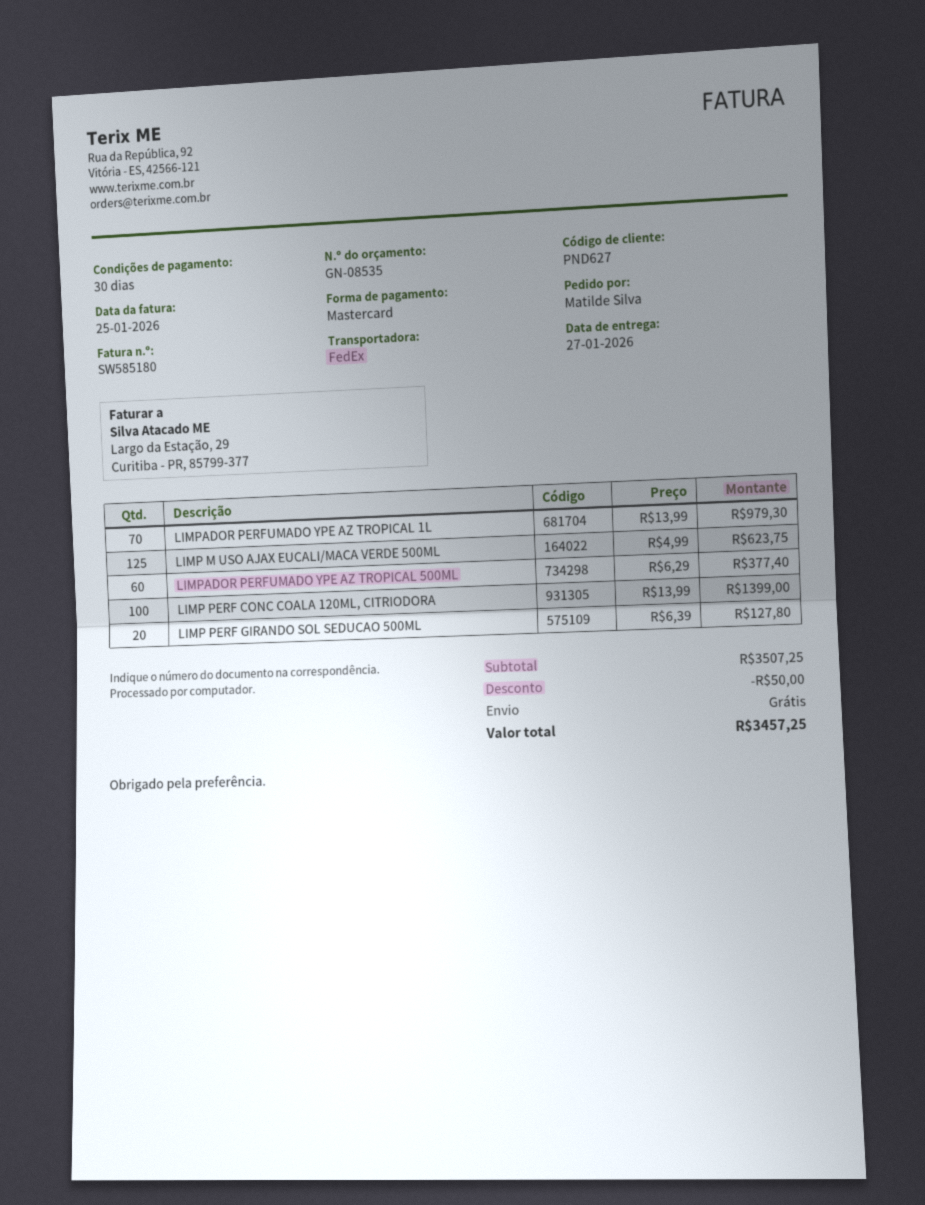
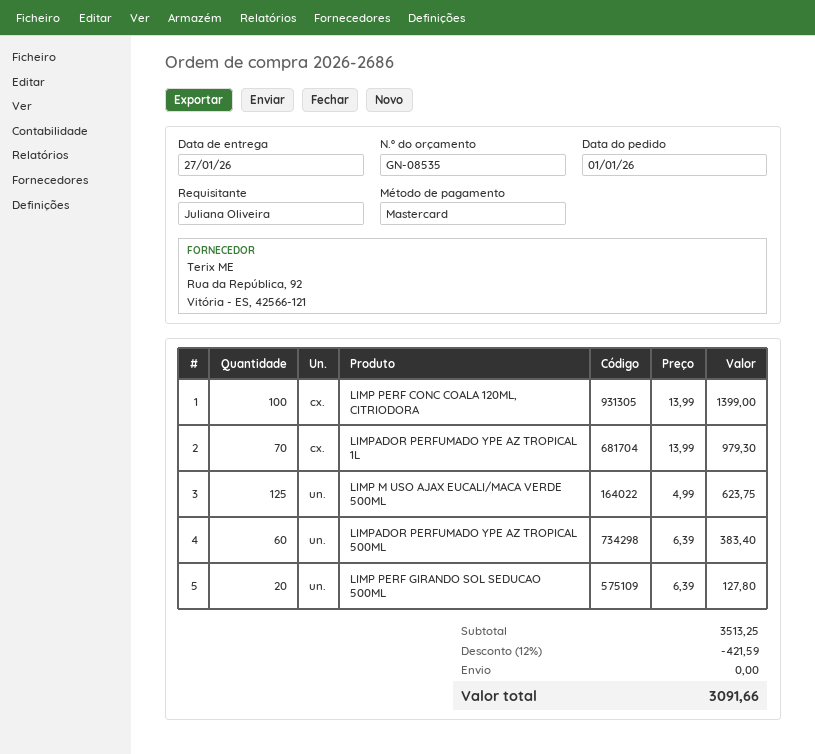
ordered by: Matilde Silva -> Juliana Oliveira
LIMPADOR PERFUMADO YPE AZ TROPICAL 500ML: 60 x 6.29 = 377.40 -> 60 x 6.39 = 383.40
subtotal: 3507.25 -> 3513.25
discount: 50.00 -> 421.59
total: 3457.25 -> 3091.66

